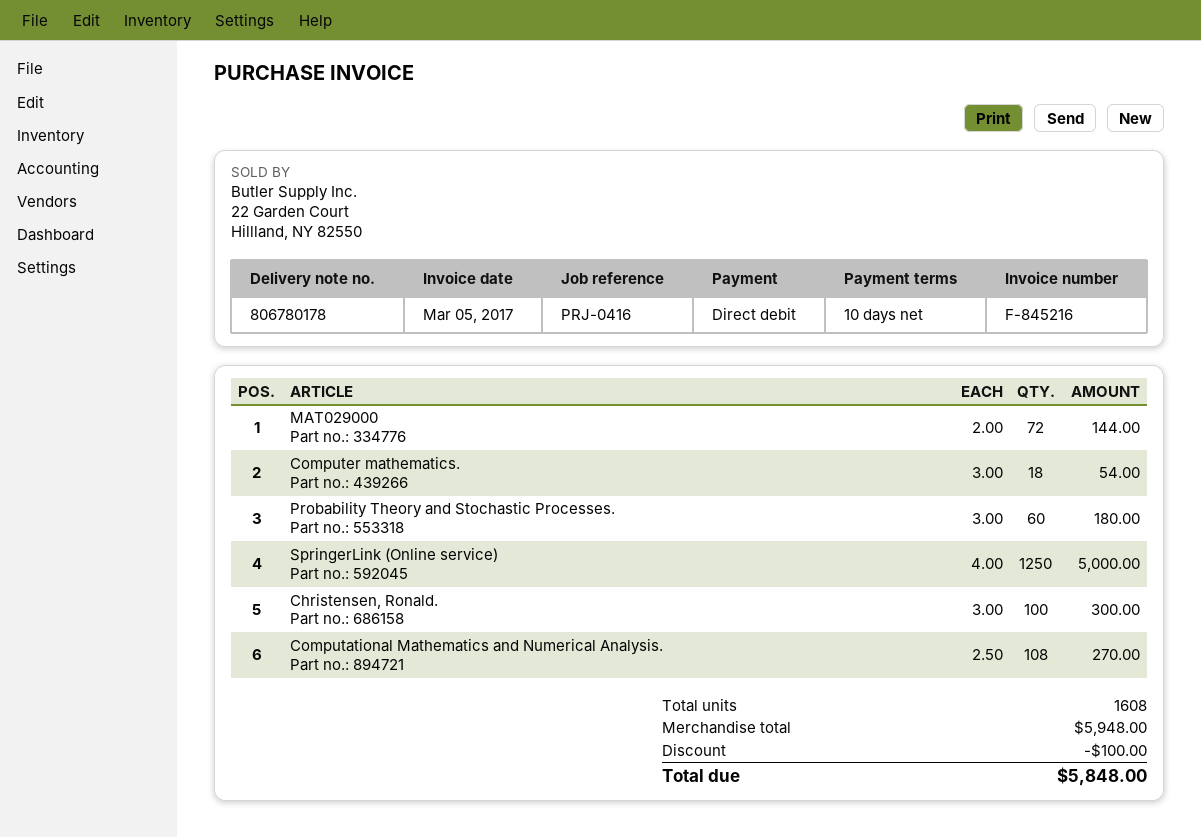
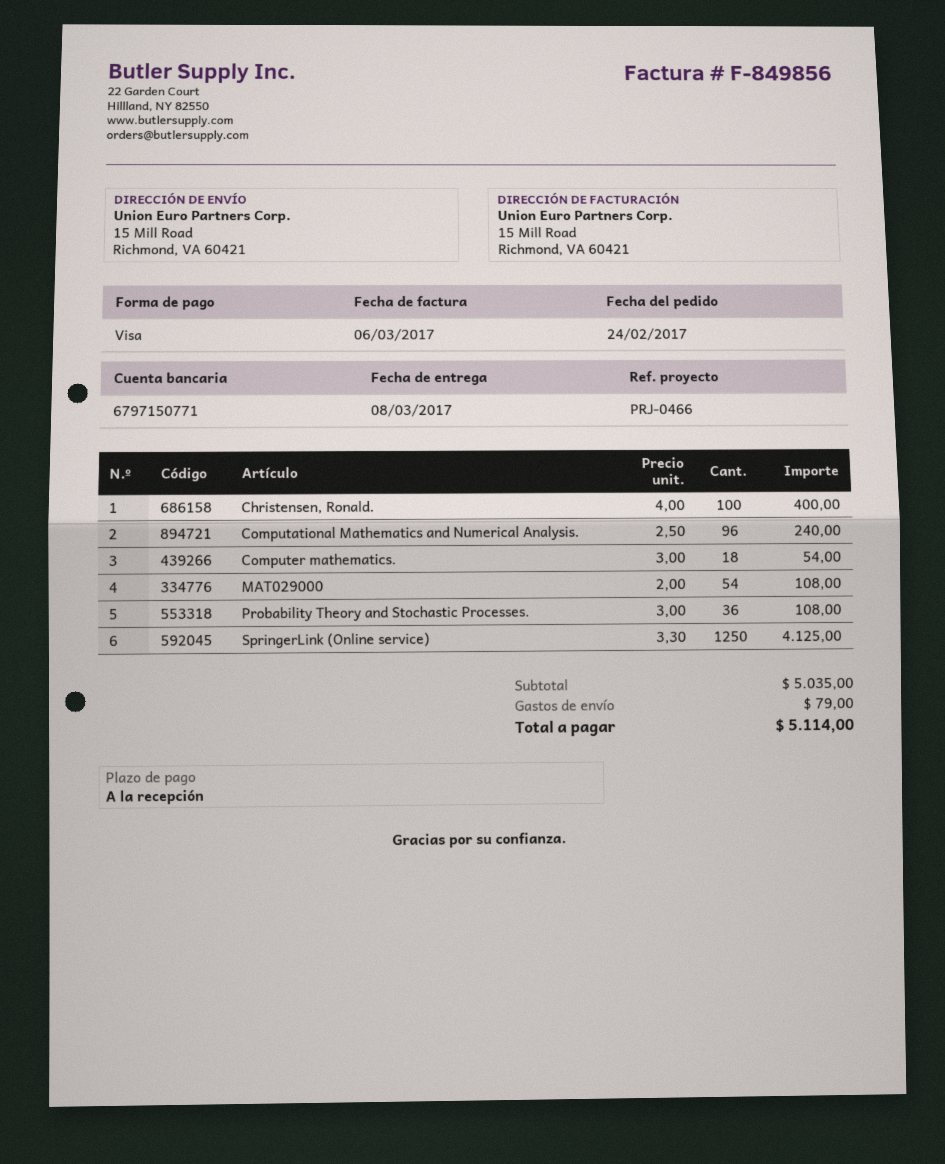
invoice number: F-845216 -> F-849856
invoice date: 2017-03-05 -> 2017-03-06
payment terms: 10 days -> on receipt
reference: PRJ-0416 -> PRJ-0466
payment method: direct debit -> Visa
MAT029000: 72 x 2.00 = 144.00 -> 54 x 2.00 = 108.00
Probability Theory and Stochastic Processes.: 60 x 3.00 = 180.00 -> 36 x 3.00 = 108.00
SpringerLink (Online service): 1250 x 4.00 = 5000.00 -> 1250 x 3.30 = 4125.00
Christensen, Ronald.: 100 x 3.00 = 300.00 -> 100 x 4.00 = 400.00
Computational Mathematics and Numerical Analysis.: 108 x 2.50 = 270.00 -> 96 x 2.50 = 240.00
subtotal: 5948.00 -> 5035.00
discount: 100.00 -> none
shipping: none -> 79.00
total: 5848.00 -> 5114.00

